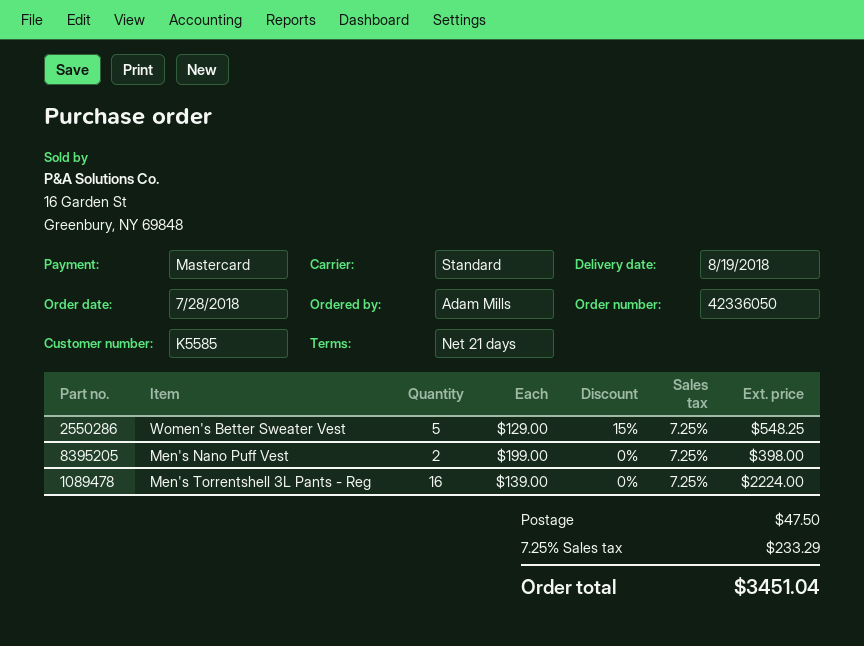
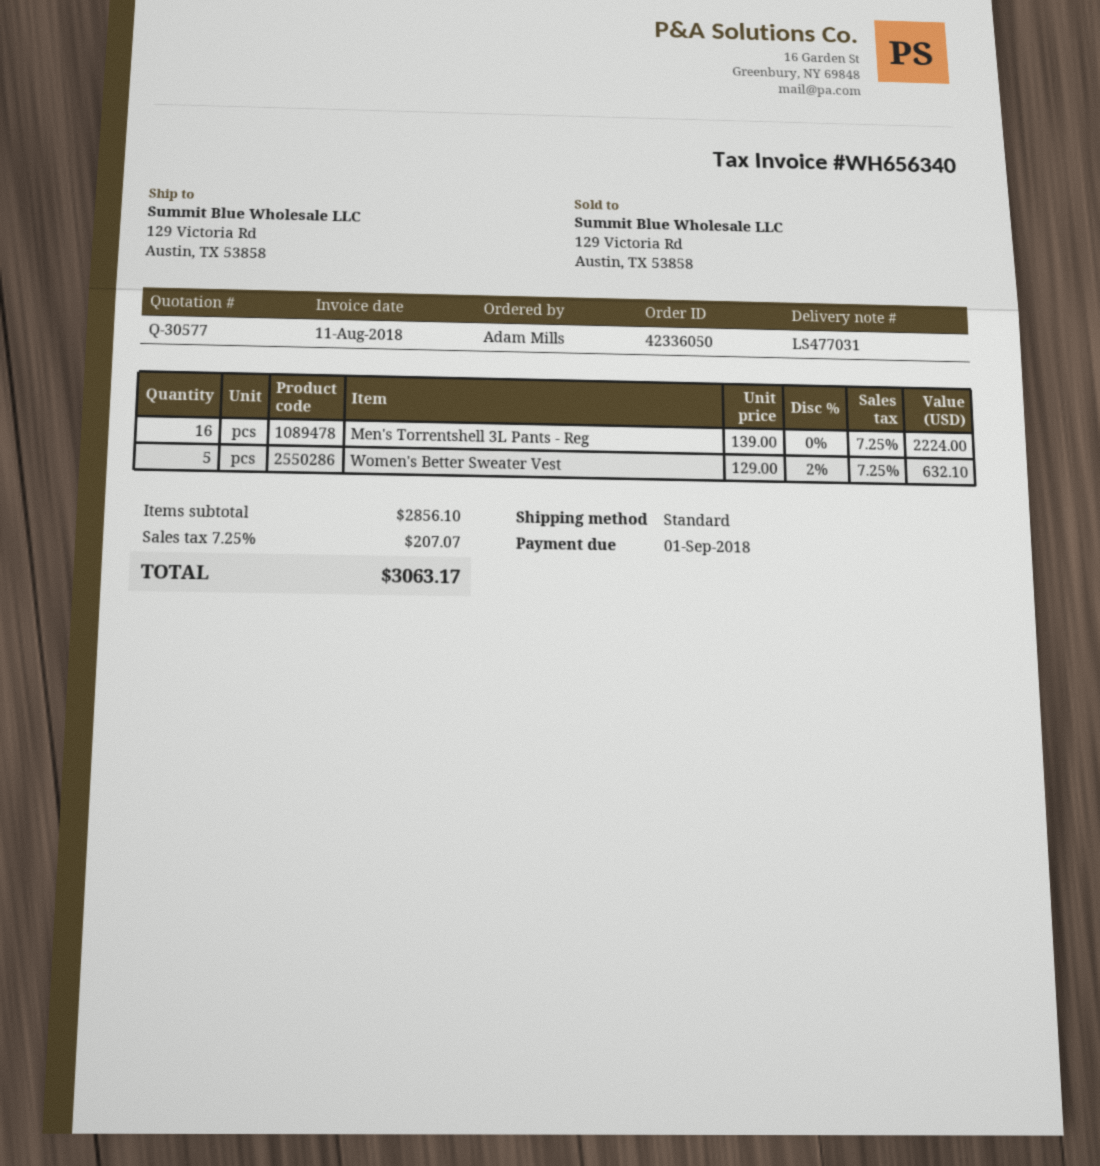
Women's Better Sweater Vest: 5 x 129.00 - 15% = 548.25 -> 5 x 129.00 - 2% = 632.10
Men's Nano Puff Vest: 2 x 199.00 = 398.00 -> none
shipping: 47.50 -> none
tax: 7.25% = 233.29 -> 7.25% = 207.07
total: 3451.04 -> 3063.17

